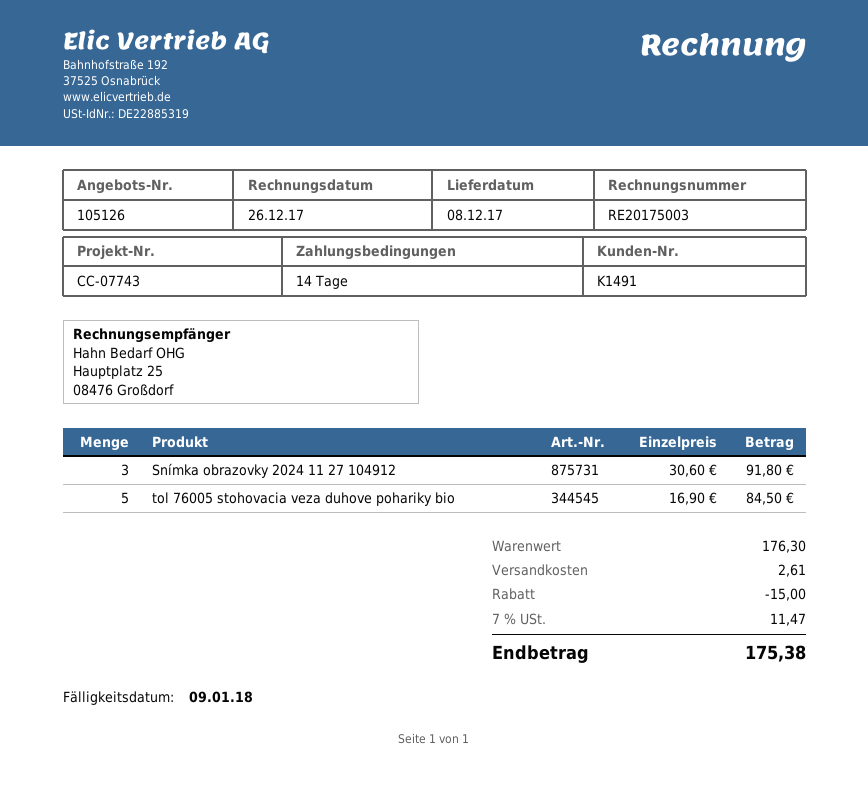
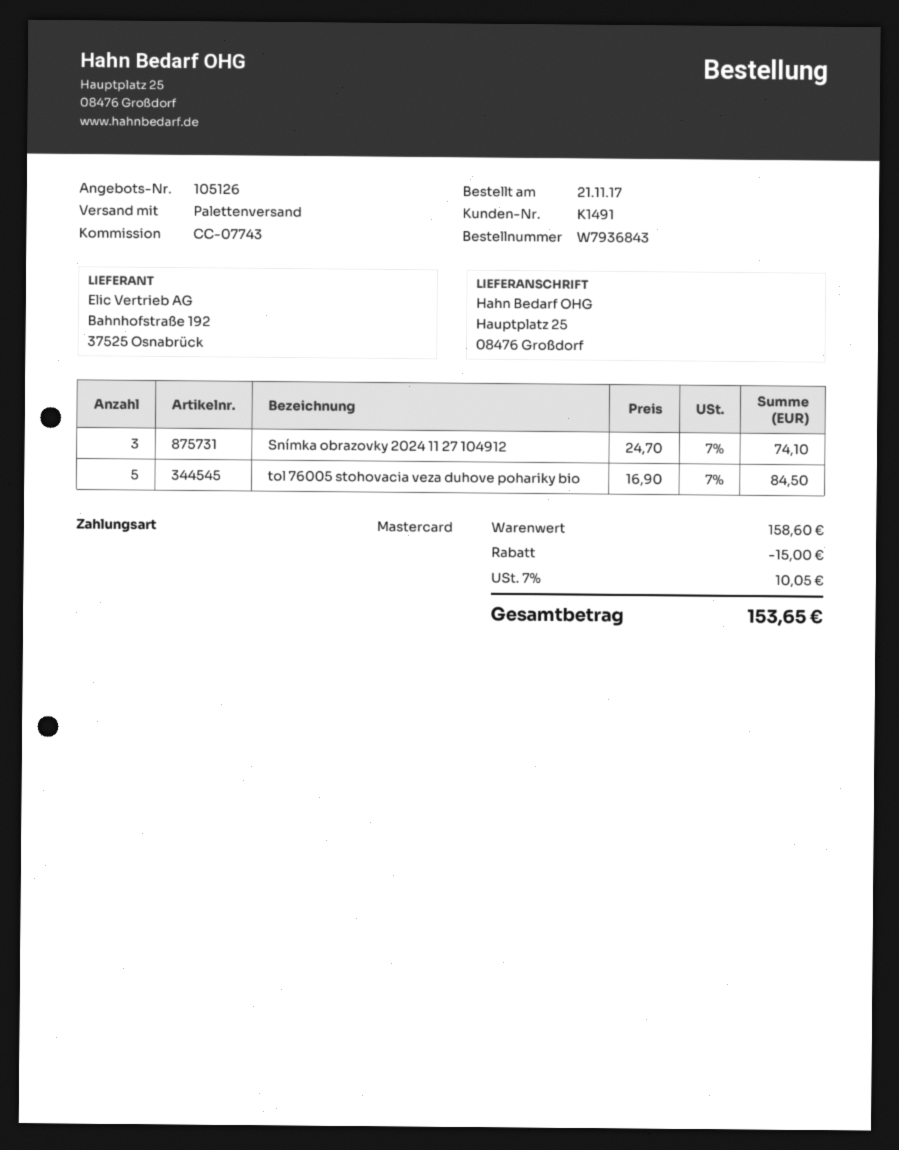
Snímka obrazovky 2024 11 27 104912: 3 x 30.60 = 91.80 -> 3 x 24.70 = 74.10
subtotal: 176.30 -> 158.60
shipping: 2.61 -> none
tax: 7% = 11.47 -> 7% = 10.05
total: 175.38 -> 153.65

